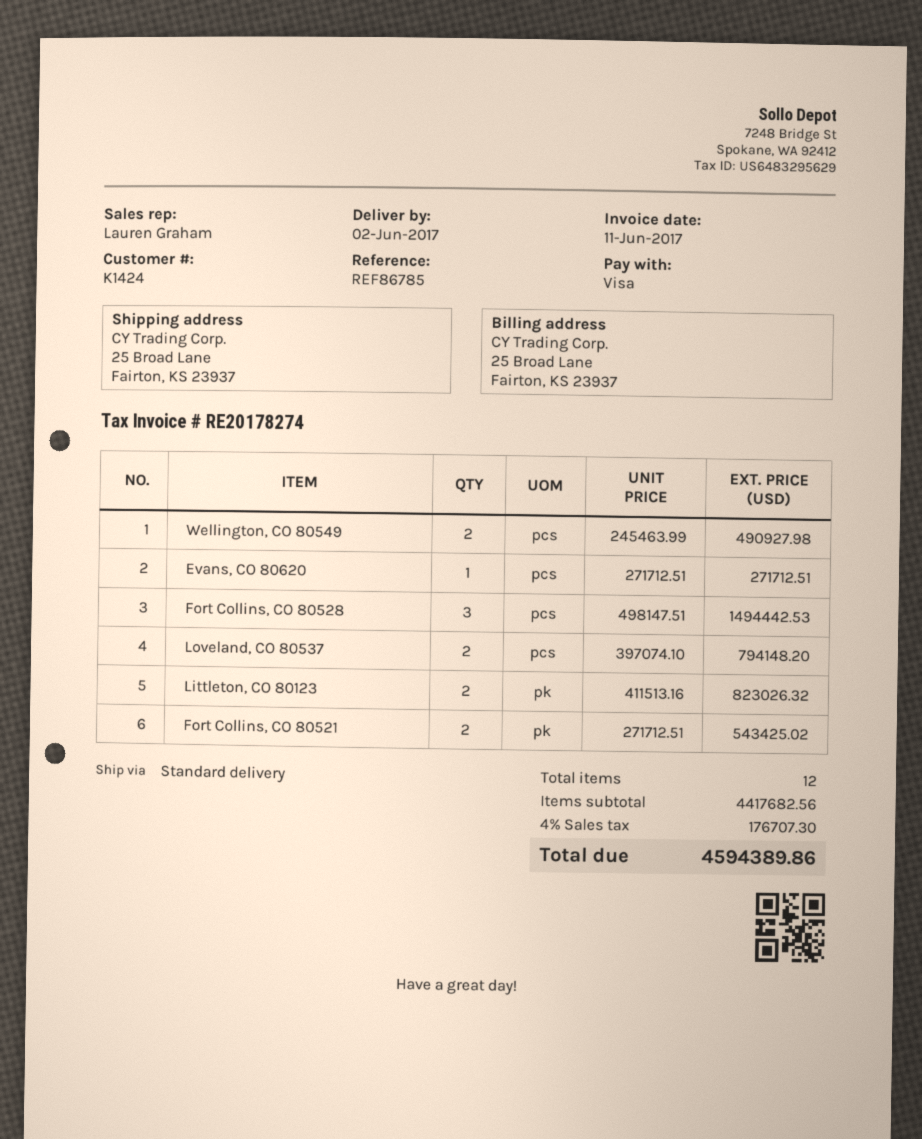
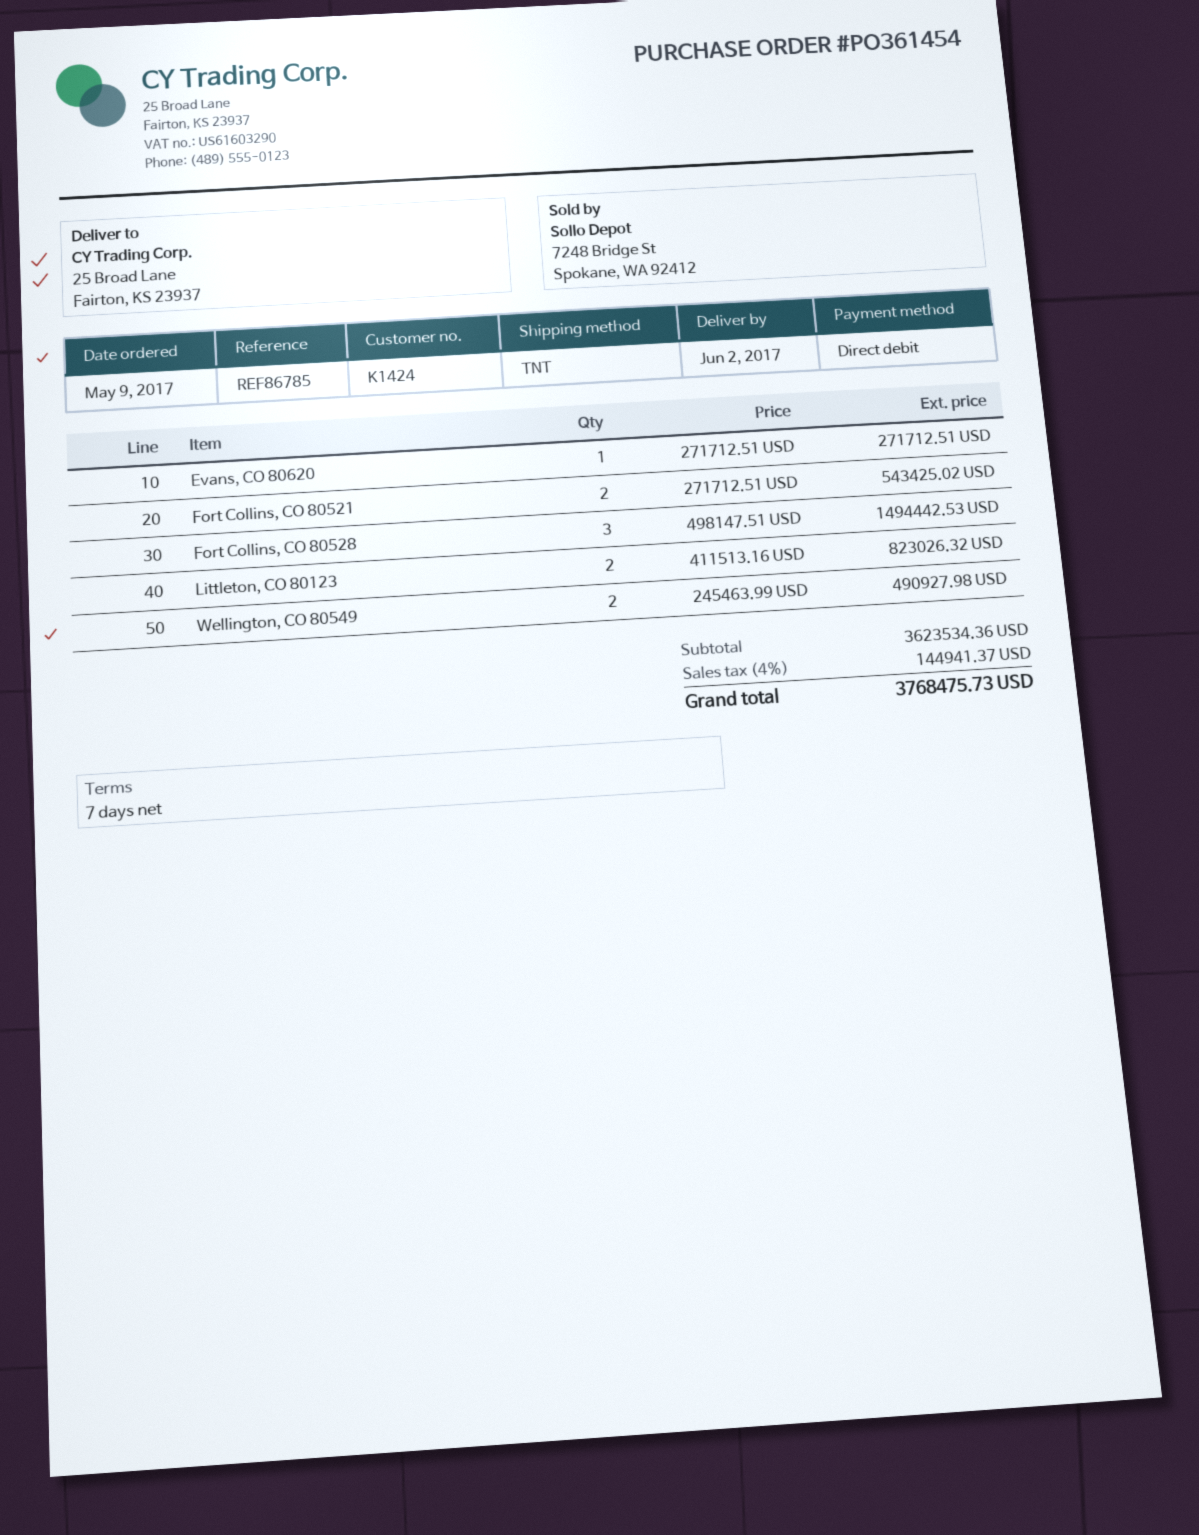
payment method: Visa -> direct debit
shipping method: standard -> TNT
Loveland, CO 80537: 2 x 397074.10 = 794148.20 -> none
subtotal: 4417682.56 -> 3623534.36
tax: 4% = 176707.30 -> 4% = 144941.37
total: 4594389.86 -> 3768475.73

